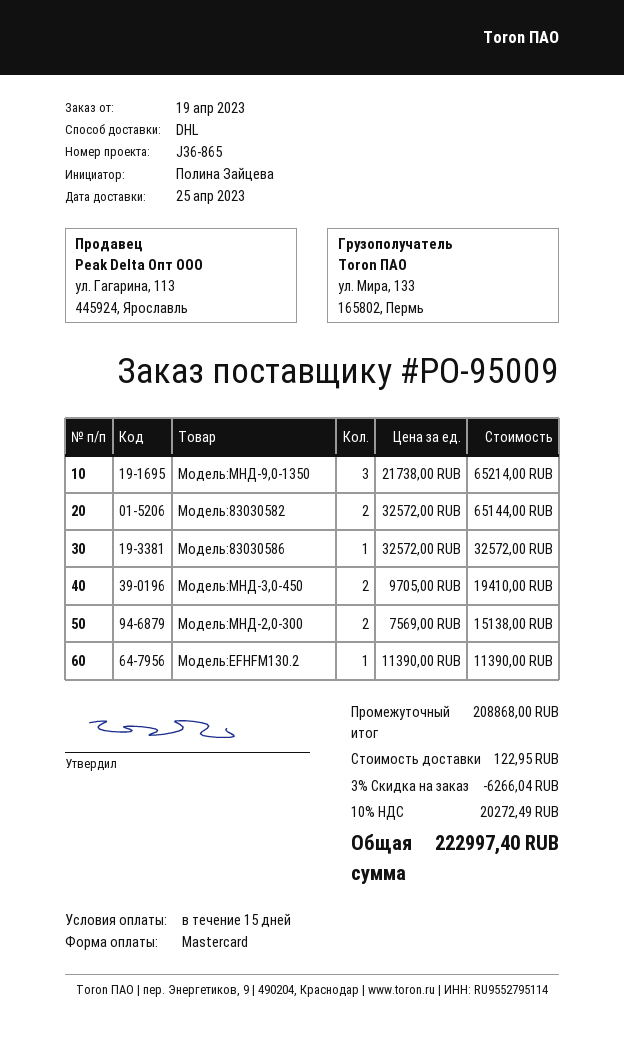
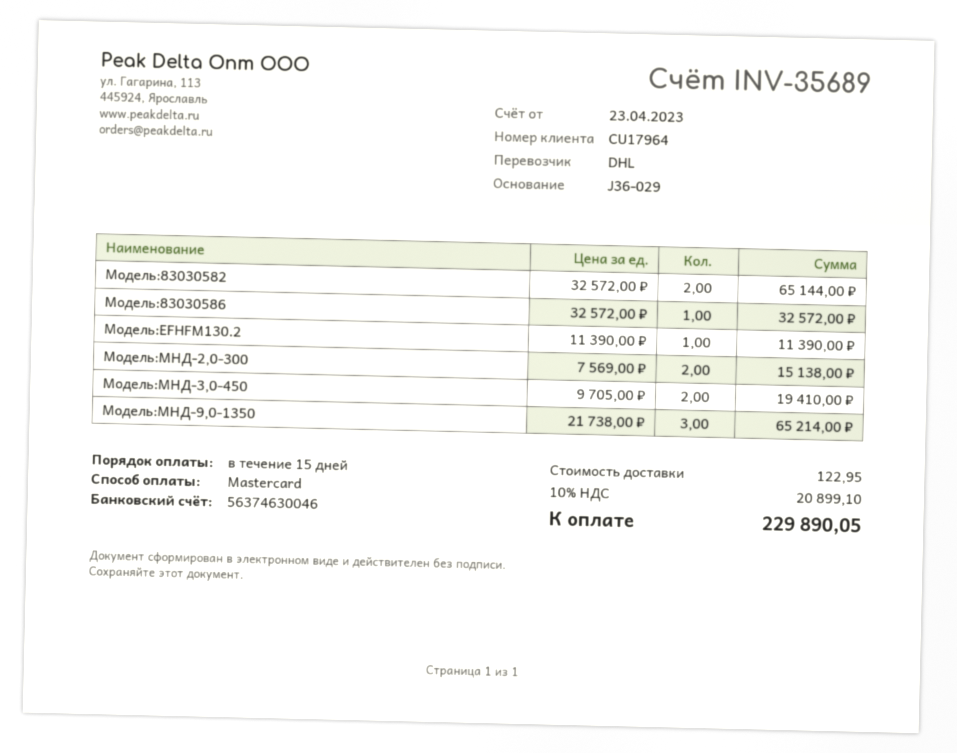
reference: J36-865 -> J36-029
discount: 3% = 6266.04 -> none
tax: 10% = 20272.49 -> 10% = 20899.10
total: 222997.40 -> 229890.05

